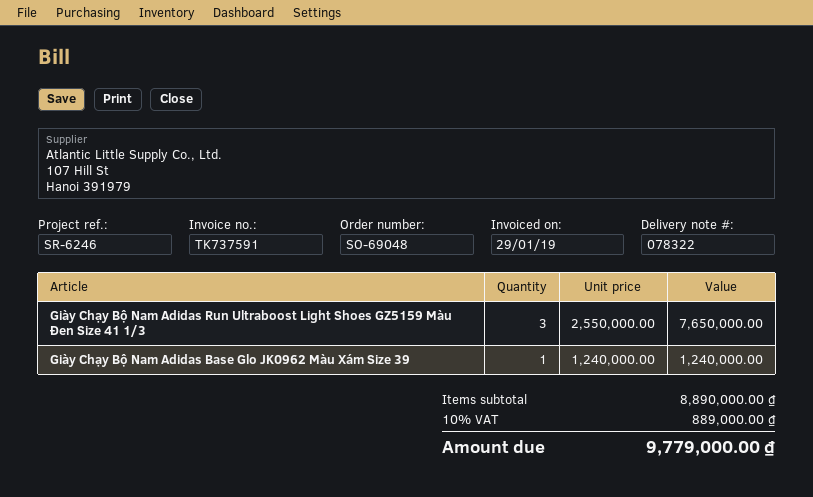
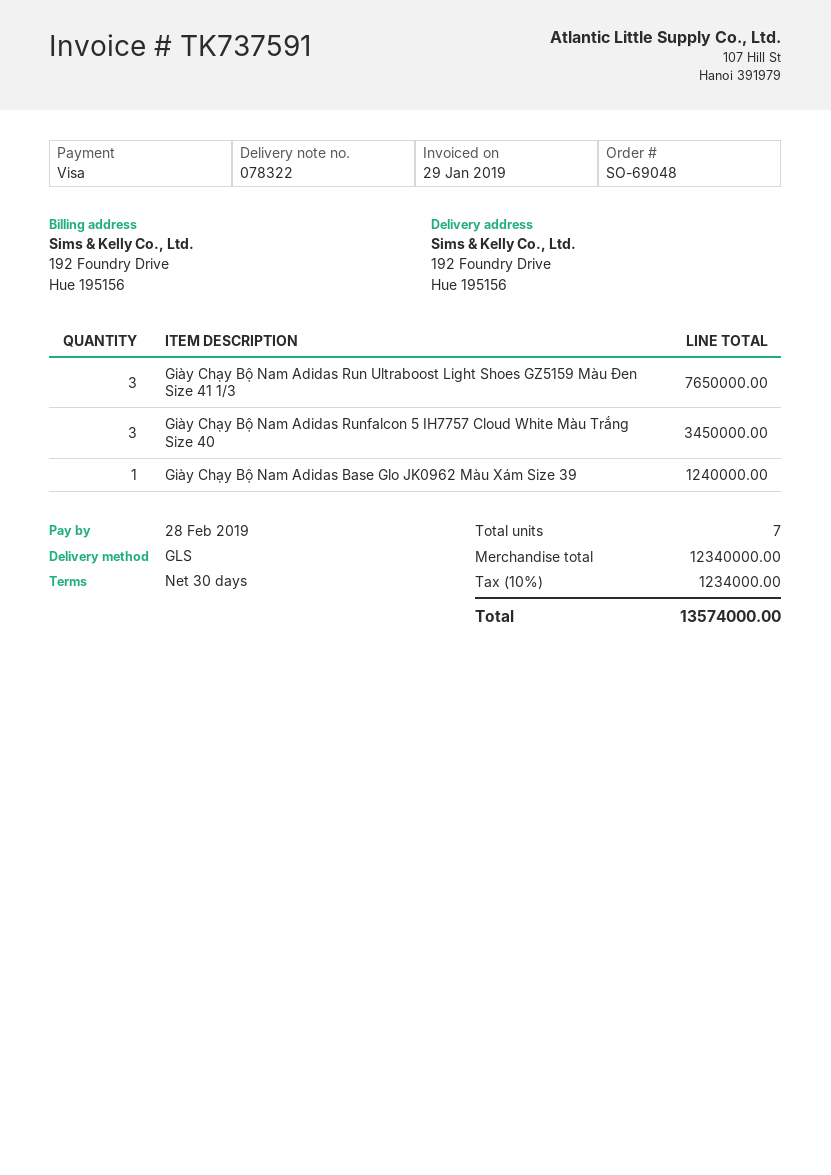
Giày Chạy Bộ Nam Adidas Runfalcon 5 IH7757 Cloud White Màu Trắng Size 40: none -> 3 for 3450000.00
subtotal: 8890000.00 -> 12340000.00
tax: 10% = 889000.00 -> 10% = 1234000.00
total: 9779000.00 -> 13574000.00

